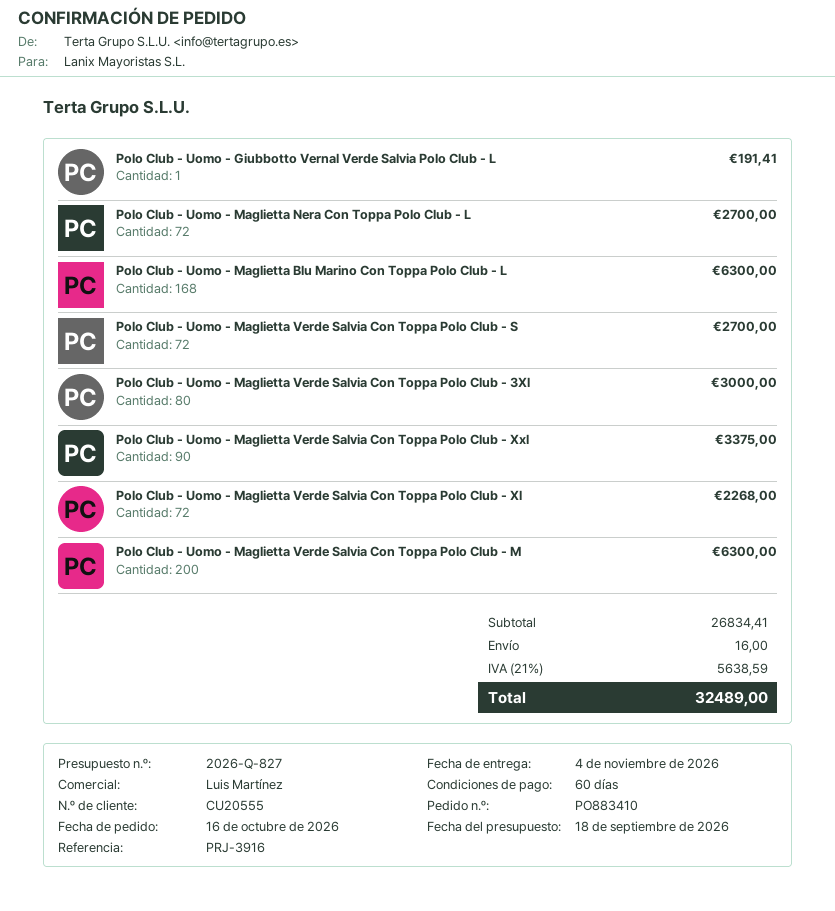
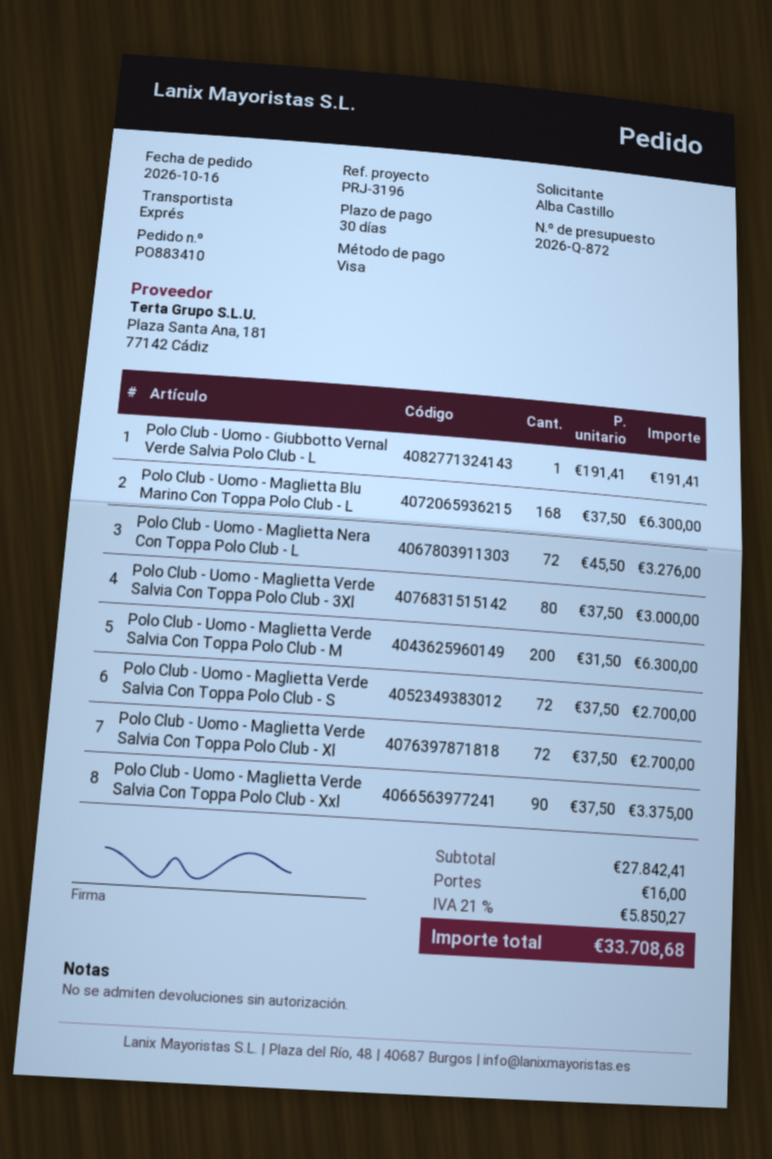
quote number: 2026-Q-827 -> 2026-Q-872
payment terms: 60 days -> 30 days
reference: PRJ-3916 -> PRJ-3196
Polo Club - Uomo - Maglietta Nera Con Toppa Polo Club - L: 72 for 2700.00 -> 72 for 3276.00
Polo Club - Uomo - Maglietta Verde Salvia Con Toppa Polo Club - Xl: 72 for 2268.00 -> 72 for 2700.00
subtotal: 26834.41 -> 27842.41
tax: 21% = 5638.59 -> 21% = 5850.27
total: 32489.00 -> 33708.68

